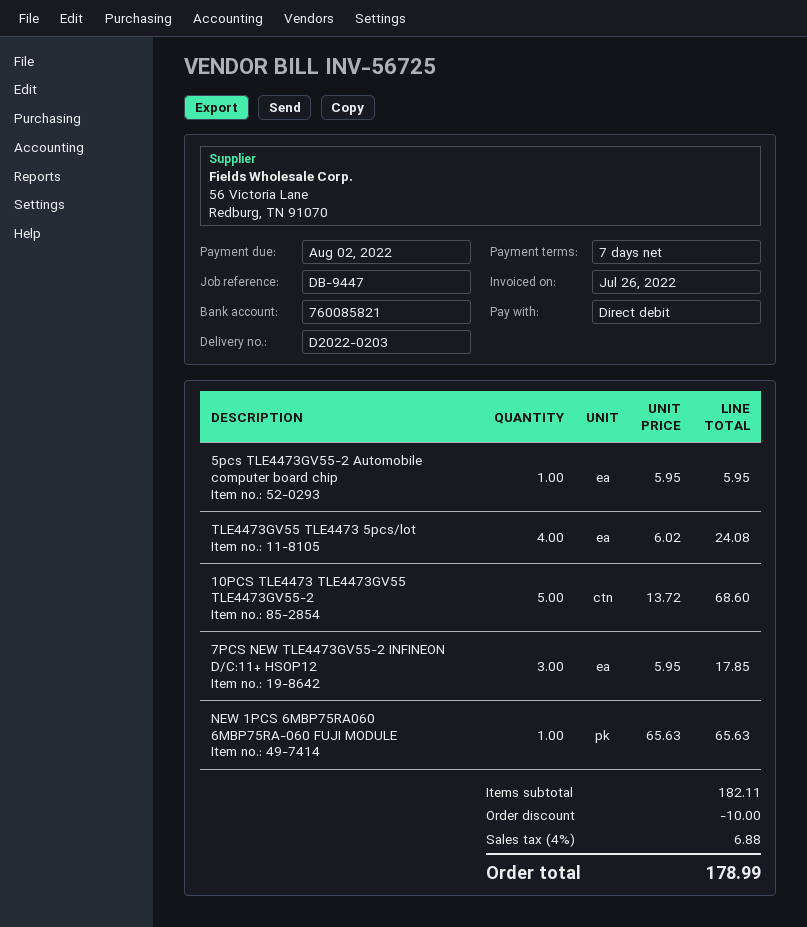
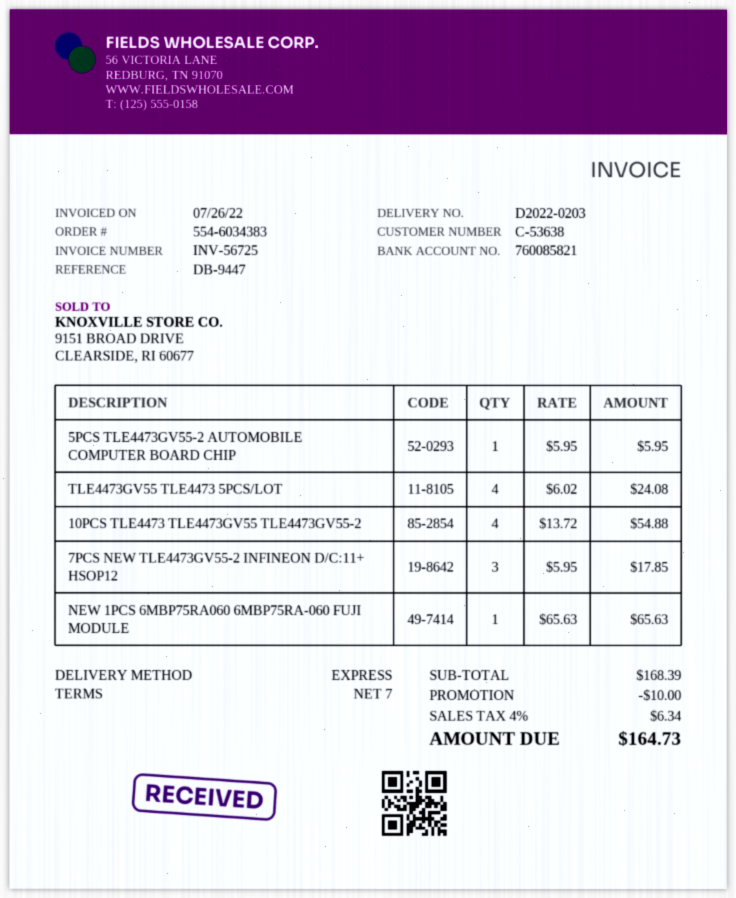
10PCS TLE4473 TLE4473GV55 TLE4473GV55-2: 5 x 13.72 = 68.60 -> 4 x 13.72 = 54.88
subtotal: 182.11 -> 168.39
tax: 4% = 6.88 -> 4% = 6.34
total: 178.99 -> 164.73

